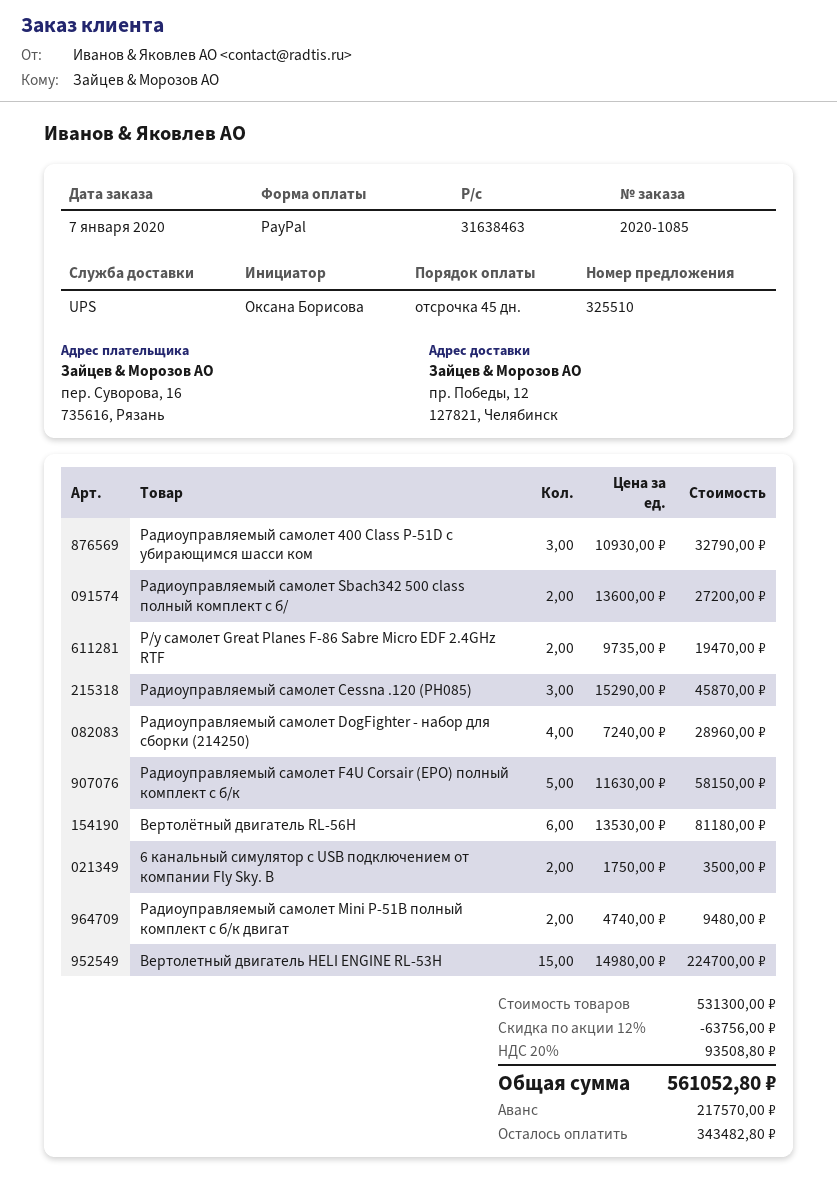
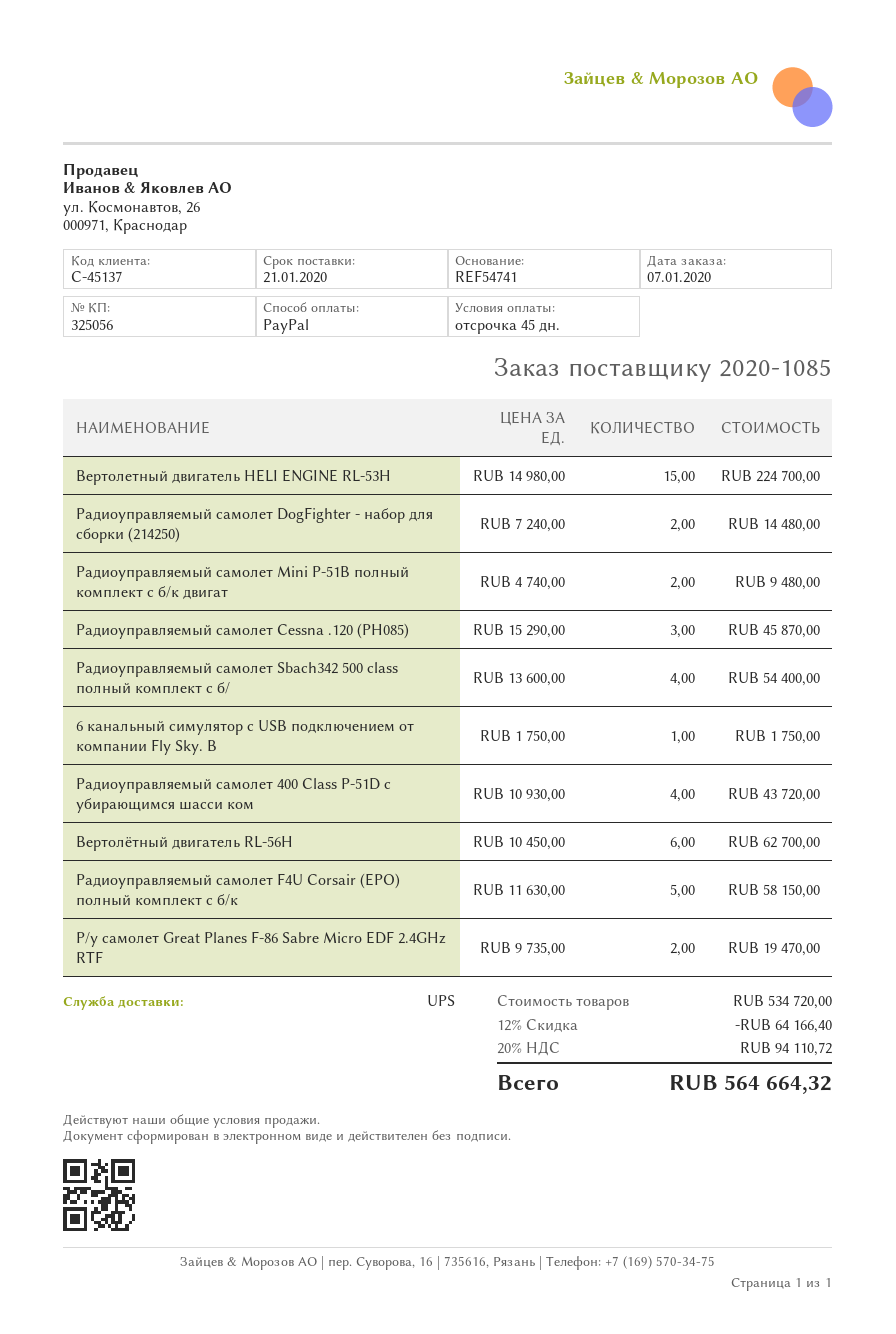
quote number: 325510 -> 325056
Радиоуправляемый самолет 400 Class P-51D с убирающимся шасси ком: 3 x 10930.00 = 32790.00 -> 4 x 10930.00 = 43720.00
Радиоуправляемый самолет Sbach342 500 class полный комплект с б/: 2 x 13600.00 = 27200.00 -> 4 x 13600.00 = 54400.00
Радиоуправляемый самолет DogFighter - набор для сборки (214250): 4 x 7240.00 = 28960.00 -> 2 x 7240.00 = 14480.00
Вертолётный двигатель RL-56H: 6 x 13530.00 = 81180.00 -> 6 x 10450.00 = 62700.00
6 канальный симулятор с USB подключением от компании Fly Sky. В: 2 x 1750.00 = 3500.00 -> 1 x 1750.00 = 1750.00
subtotal: 531300.00 -> 534720.00
discount: 12% = 63756.00 -> 12% = 64166.40
tax: 20% = 93508.80 -> 20% = 94110.72
total: 561052.80 -> 564664.32

